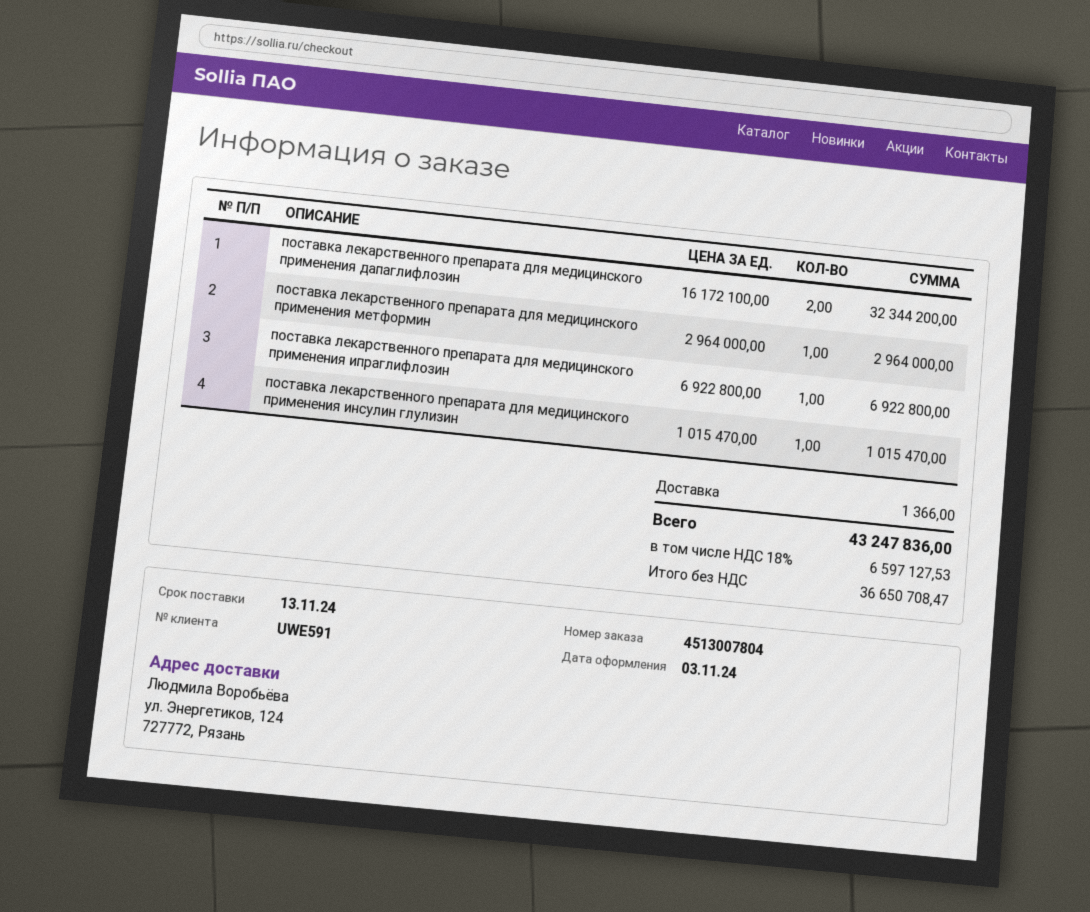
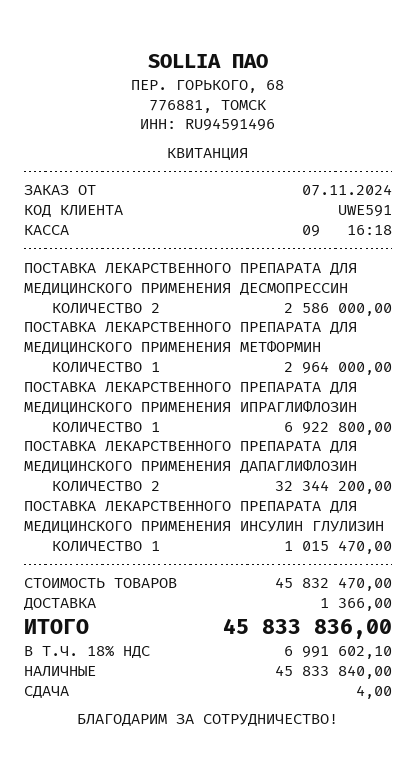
order date: 2024-11-03 -> 2024-11-07
ПОСТАВКА ЛЕКАРСТВЕННОГО ПРЕПАРАТА ДЛЯ МЕДИЦИНСКОГО ПРИМЕНЕНИЯ ДЕСМОПРЕССИН: none -> 2 for 2586000.00
tax: 18% = 6597127.53 -> 18% = 6991602.10
total: 43247836.00 -> 45833836.00

